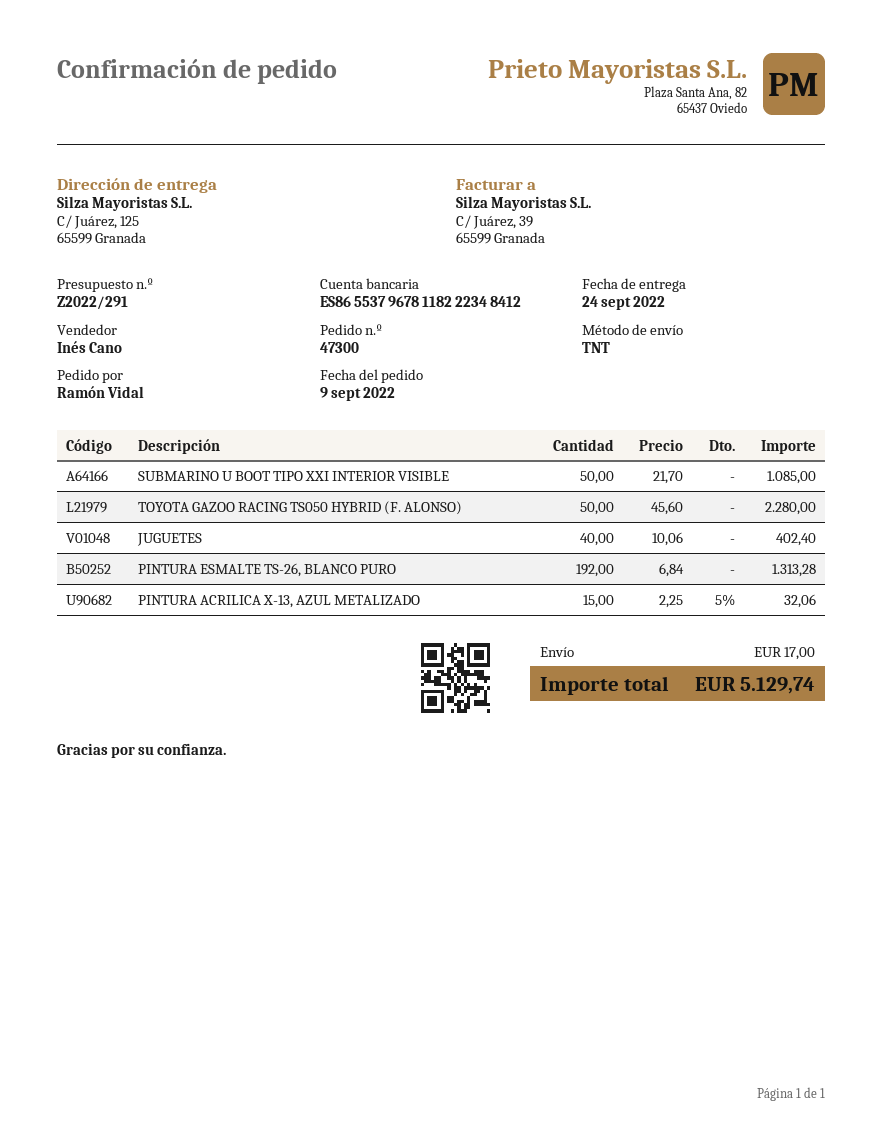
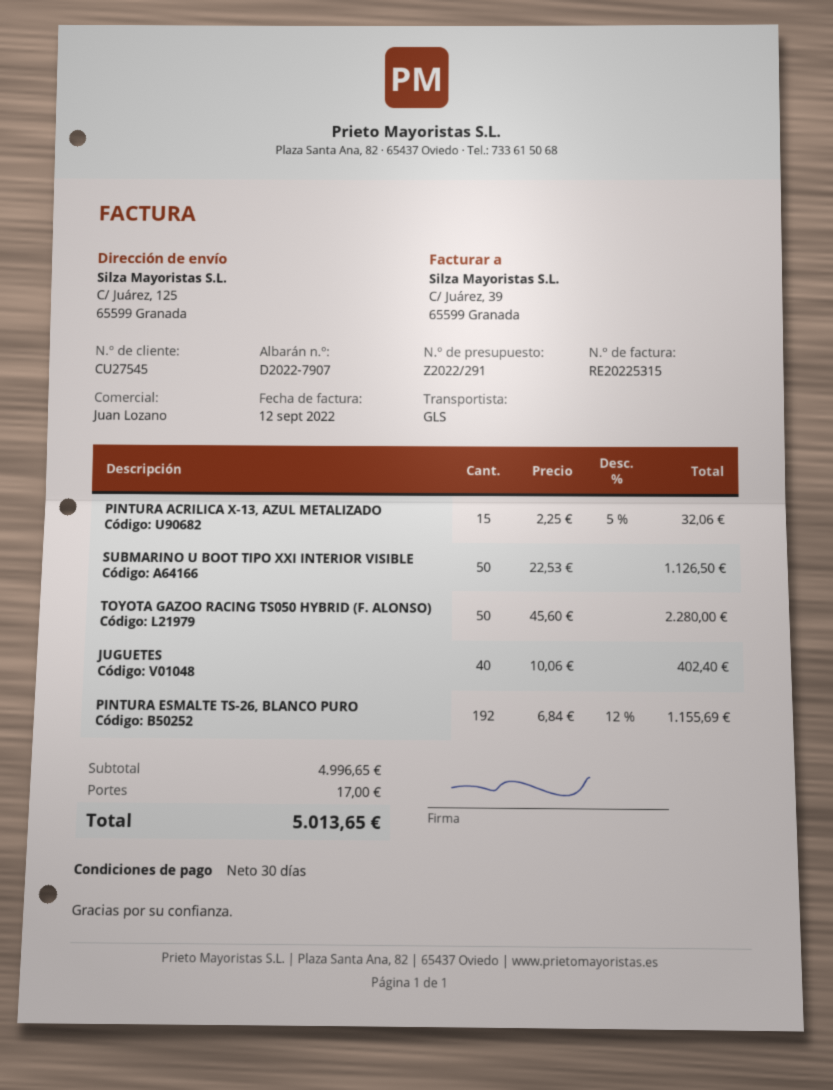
sales rep: Inés Cano -> Juan Lozano
shipping method: TNT -> GLS
SUBMARINO U BOOT TIPO XXI INTERIOR VISIBLE: 50 x 21.70 = 1085.00 -> 50 x 22.53 = 1126.50
PINTURA ESMALTE TS-26, BLANCO PURO: 192 x 6.84 = 1313.28 -> 192 x 6.84 - 12% = 1155.69
total: 5129.74 -> 5013.65

